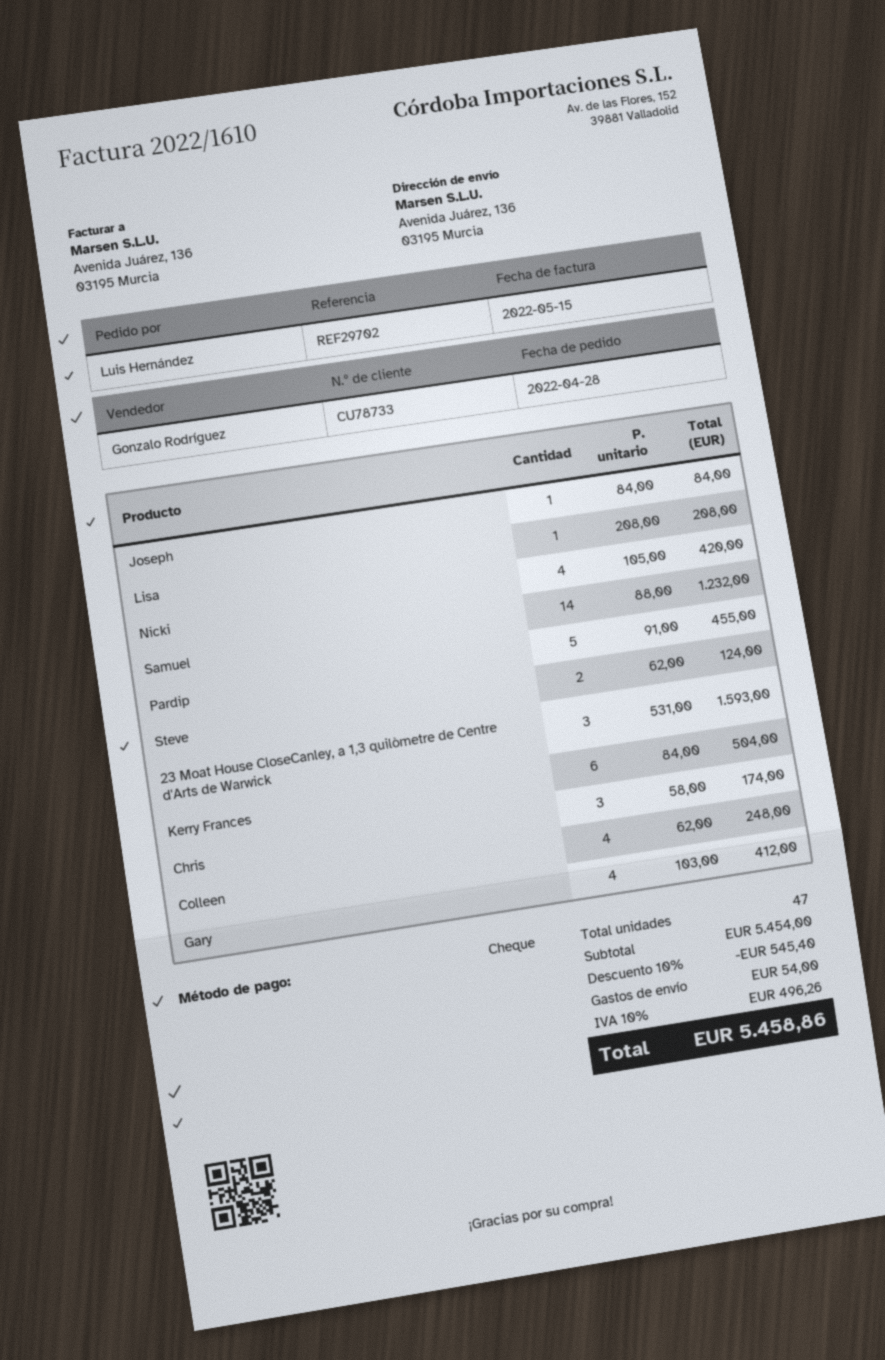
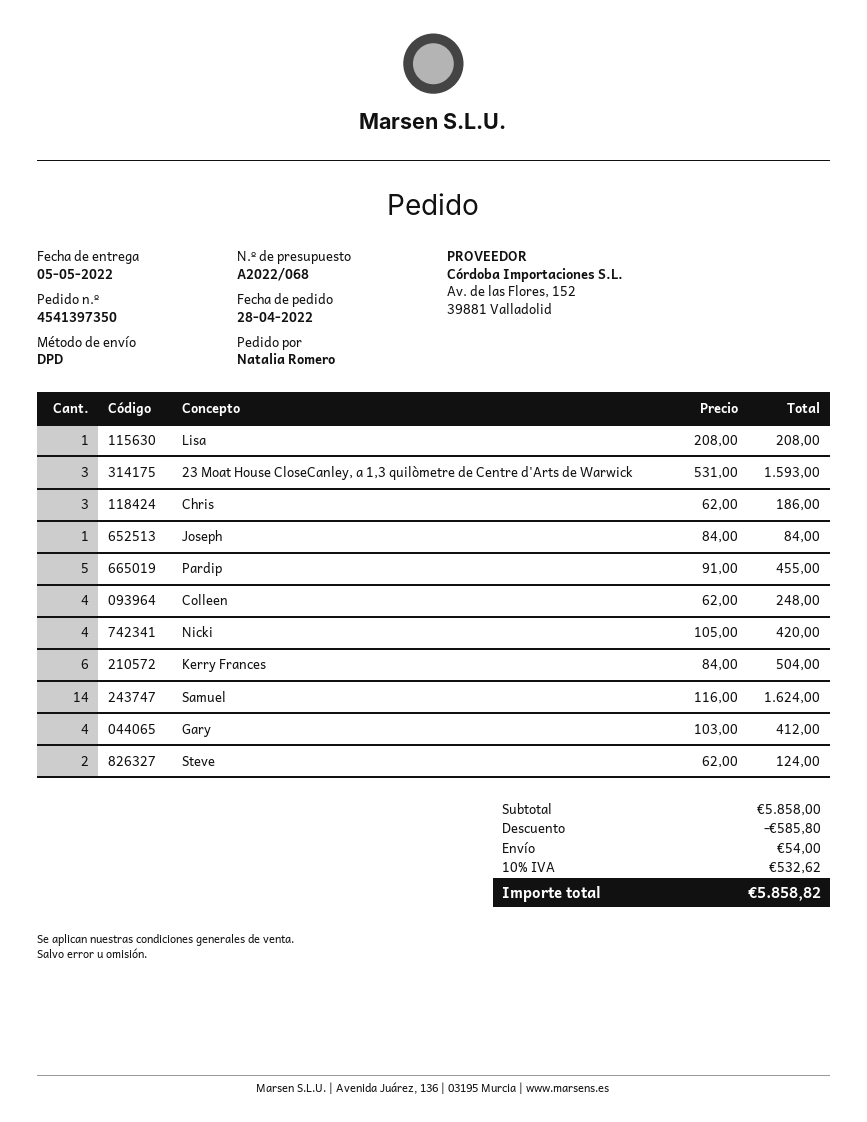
ordered by: Luis Hernández -> Natalia Romero
Samuel: 14 x 88.00 = 1232.00 -> 14 x 116.00 = 1624.00
Chris: 3 x 58.00 = 174.00 -> 3 x 62.00 = 186.00
subtotal: 5454.00 -> 5858.00
discount: 545.40 -> 585.80
tax: 10% = 496.26 -> 10% = 532.62
total: 5458.86 -> 5858.82

